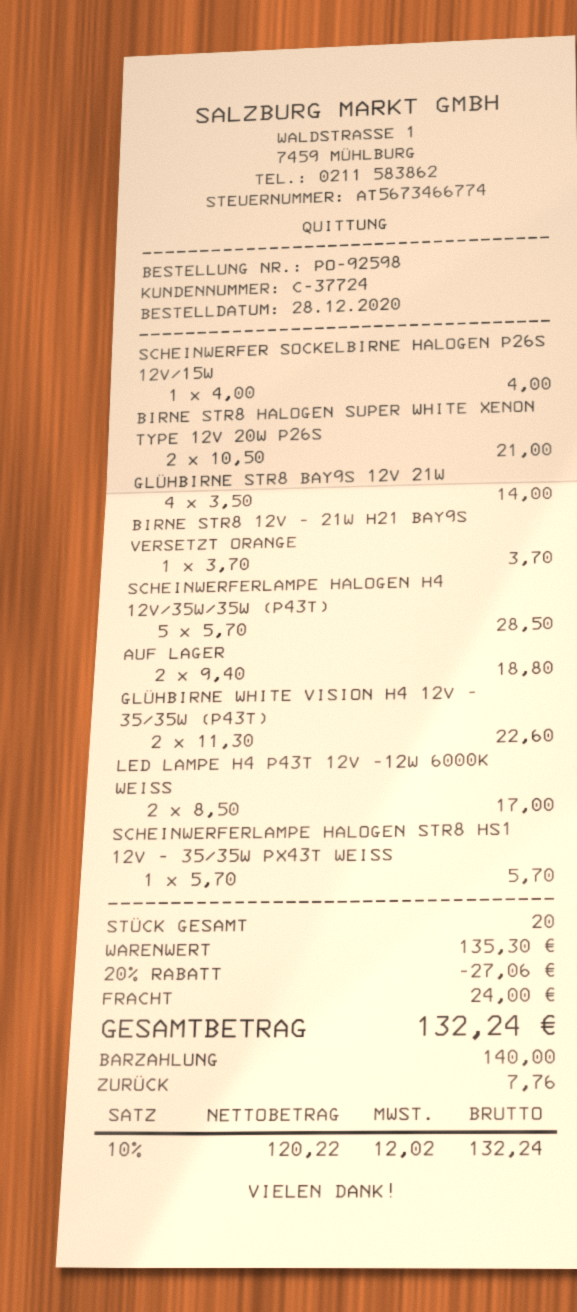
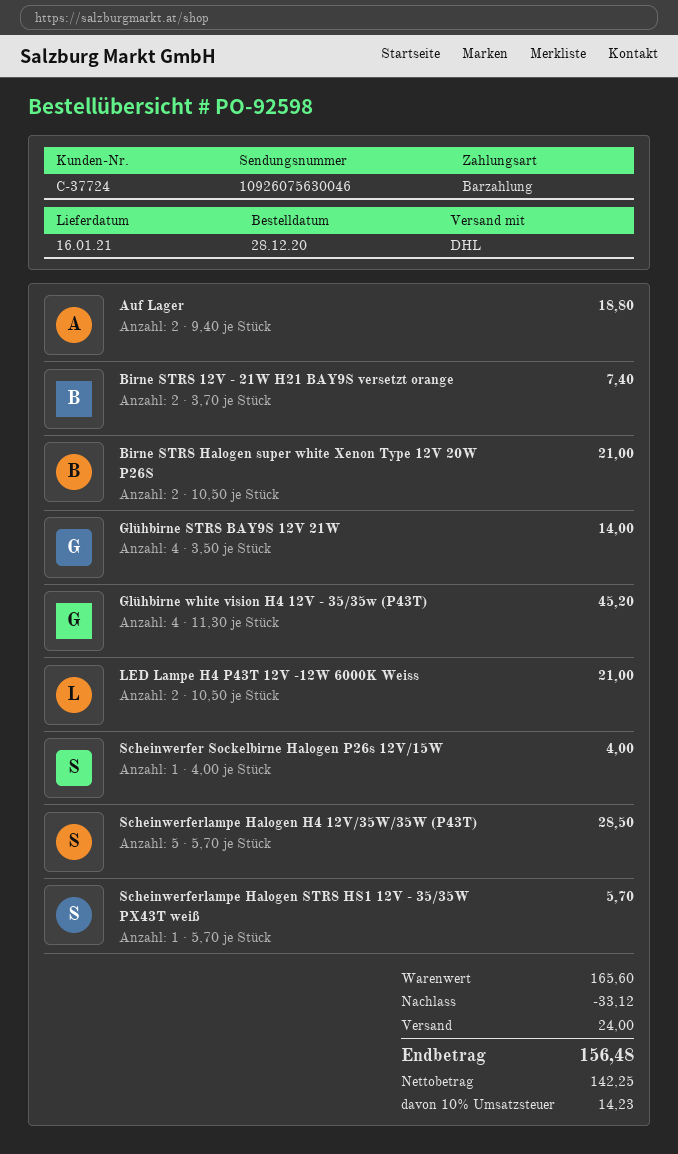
BIRNE STR8 12V - 21W H21 BAY9S VERSETZT ORANGE: 1 x 3.70 = 3.70 -> 2 x 3.70 = 7.40
GLÜHBIRNE WHITE VISION H4 12V - 35/35W (P43T): 2 x 11.30 = 22.60 -> 4 x 11.30 = 45.20
LED LAMPE H4 P43T 12V -12W 6000K WEISS: 2 x 8.50 = 17.00 -> 2 x 10.50 = 21.00
subtotal: 135.30 -> 165.60
discount: 27.06 -> 33.12
net: 120.22 -> 142.25
tax: 10% = 12.02 -> 10% = 14.23
total: 132.24 -> 156.48

